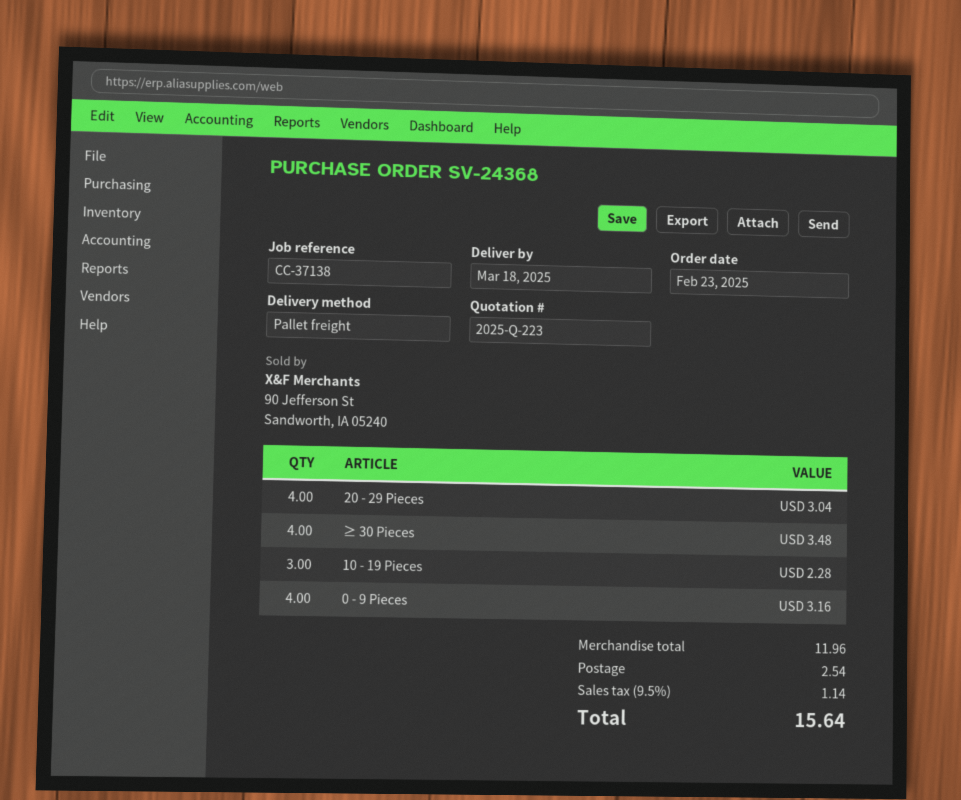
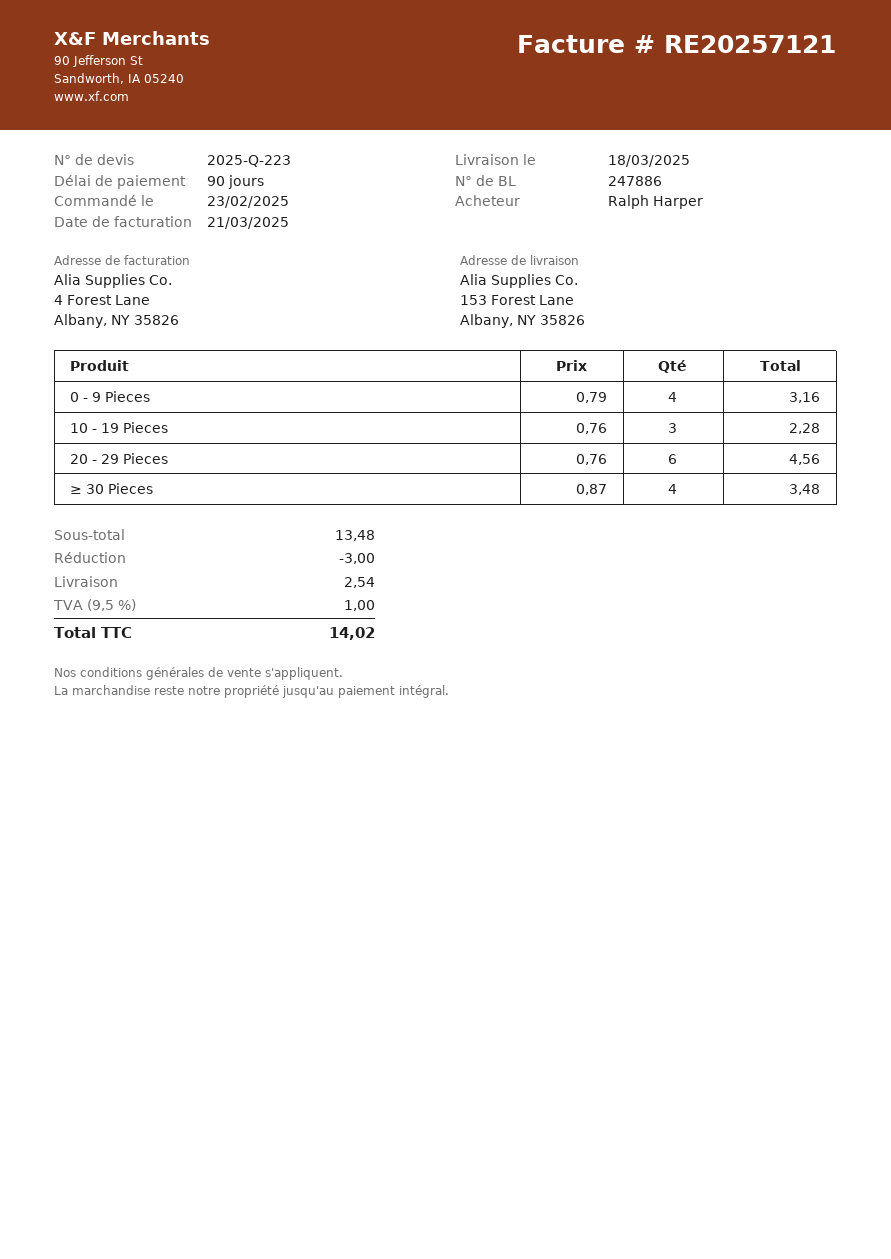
20 - 29 Pieces: 4 for 3.04 -> 6 for 4.56
subtotal: 11.96 -> 13.48
discount: none -> 3.00
tax: 9.5% = 1.14 -> 9.5% = 1.00
total: 15.64 -> 14.02

